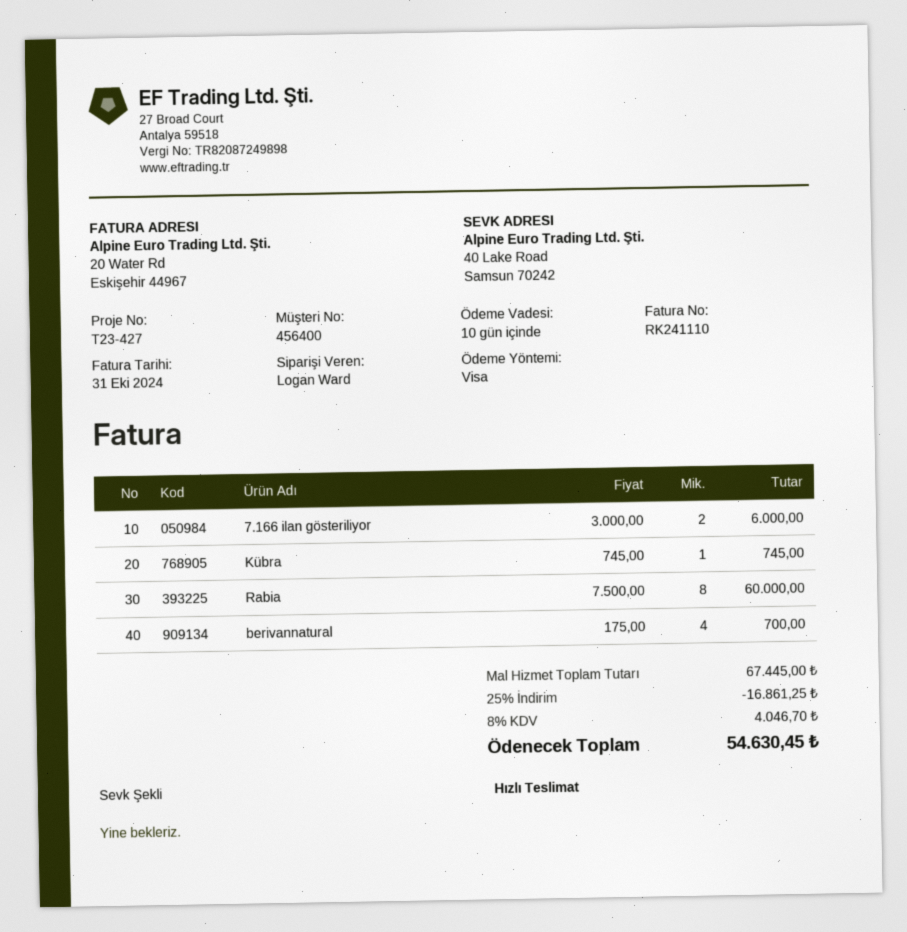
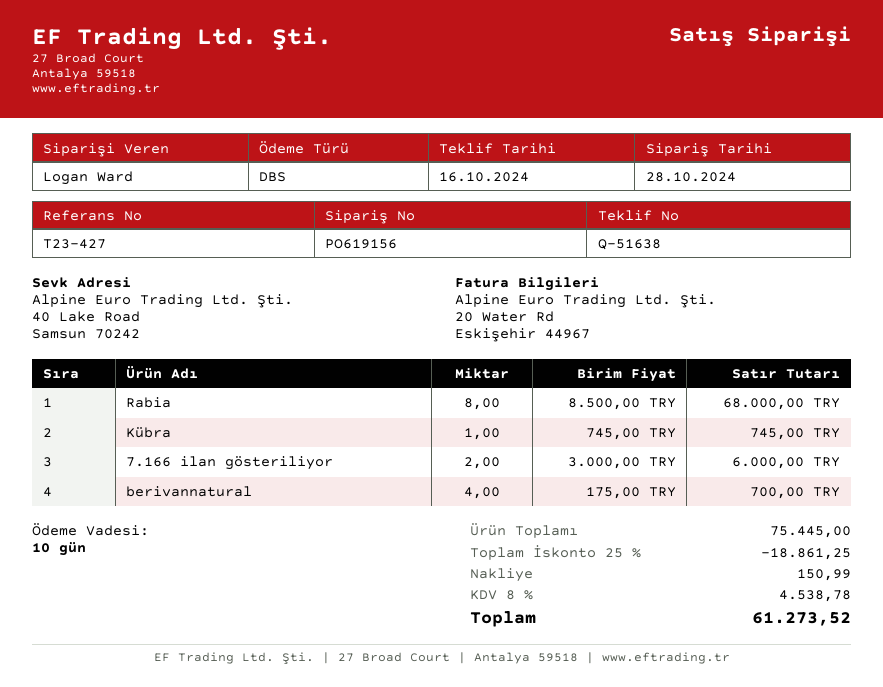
payment method: Visa -> direct debit
Rabia: 8 x 7500.00 = 60000.00 -> 8 x 8500.00 = 68000.00
subtotal: 67445.00 -> 75445.00
discount: 25% = 16861.25 -> 25% = 18861.25
shipping: none -> 150.99
tax: 8% = 4046.70 -> 8% = 4538.78
total: 54630.45 -> 61273.52

